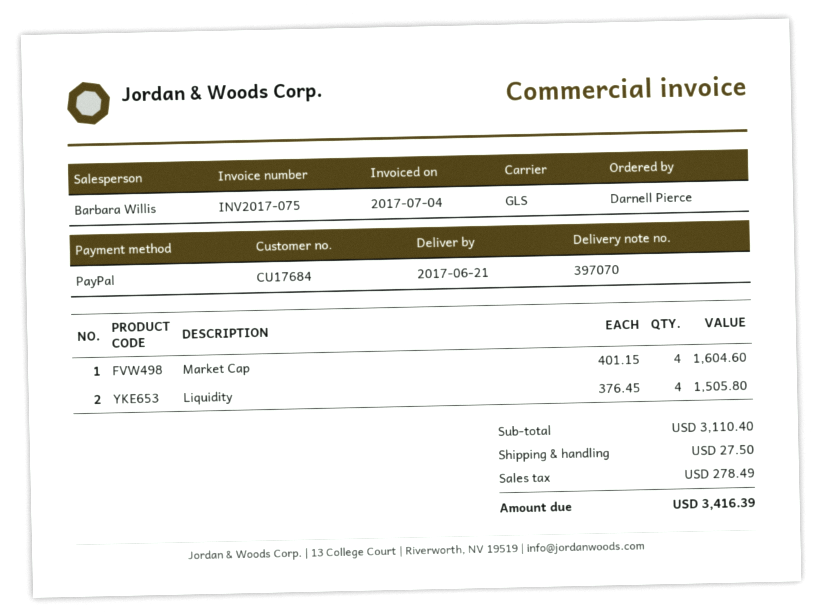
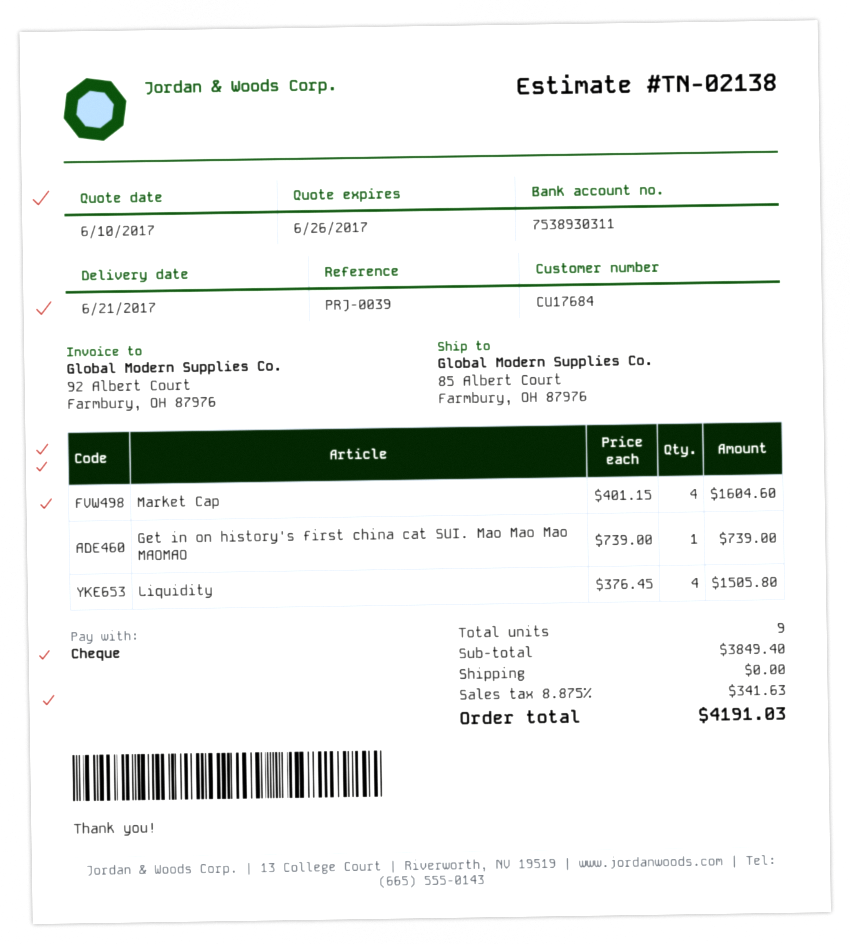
payment method: PayPal -> cheque
Get in on history's first china cat SUI. Mao Mao Mao MAOMAO: none -> 1 x 739.00 = 739.00
subtotal: 3110.40 -> 3849.40
shipping: 27.50 -> 0.00
tax: 278.49 -> 341.63
total: 3416.39 -> 4191.03

